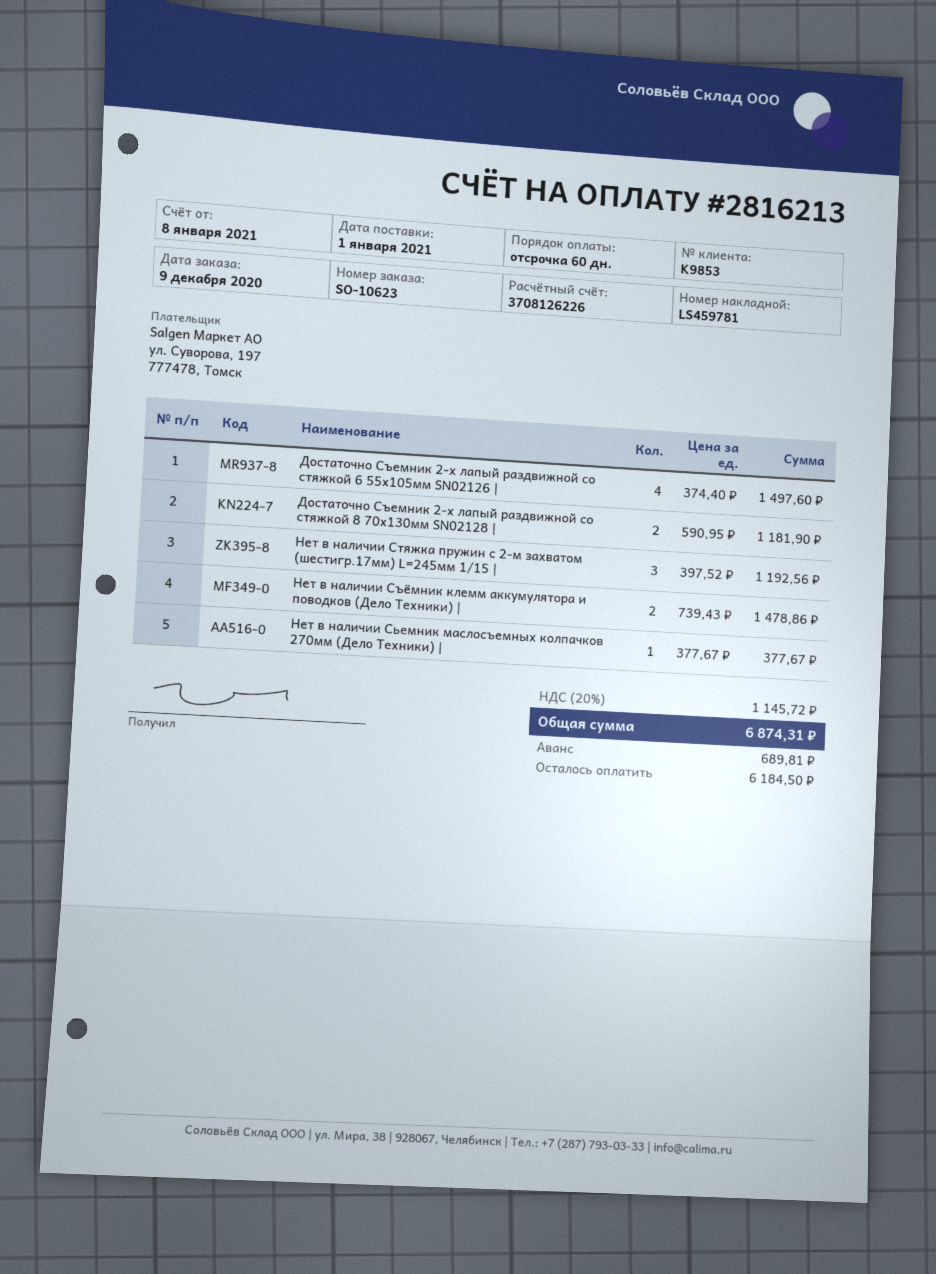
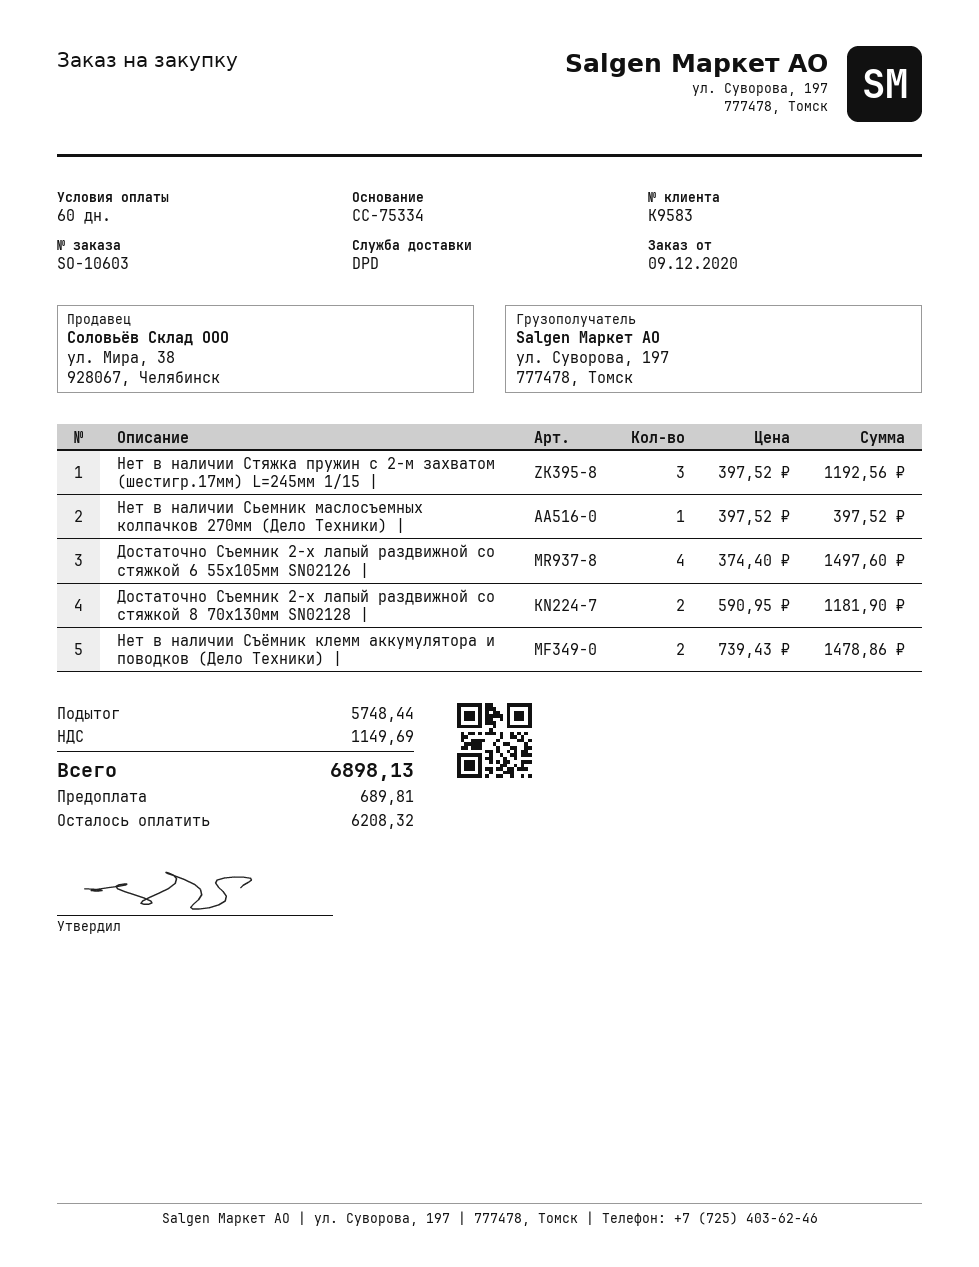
order number: SO-10623 -> SO-10603
customer number: K9853 -> K9583
Нет в наличии Сьемник маслосъемных колпачков 270мм (Дело Техники) |: 1 x 377.67 = 377.67 -> 1 x 397.52 = 397.52
tax: 1145.72 -> 1149.69
total: 6874.31 -> 6898.13
balance: 6184.50 -> 6208.32

